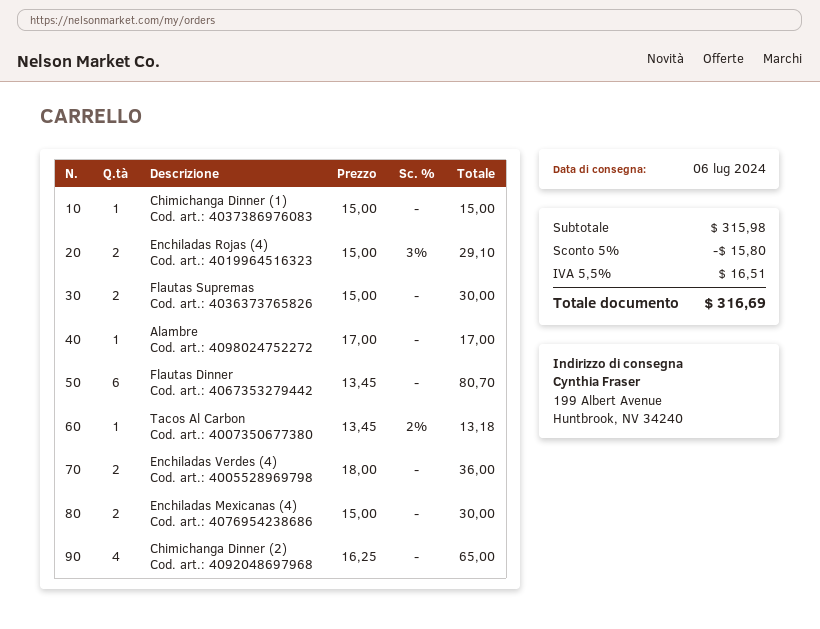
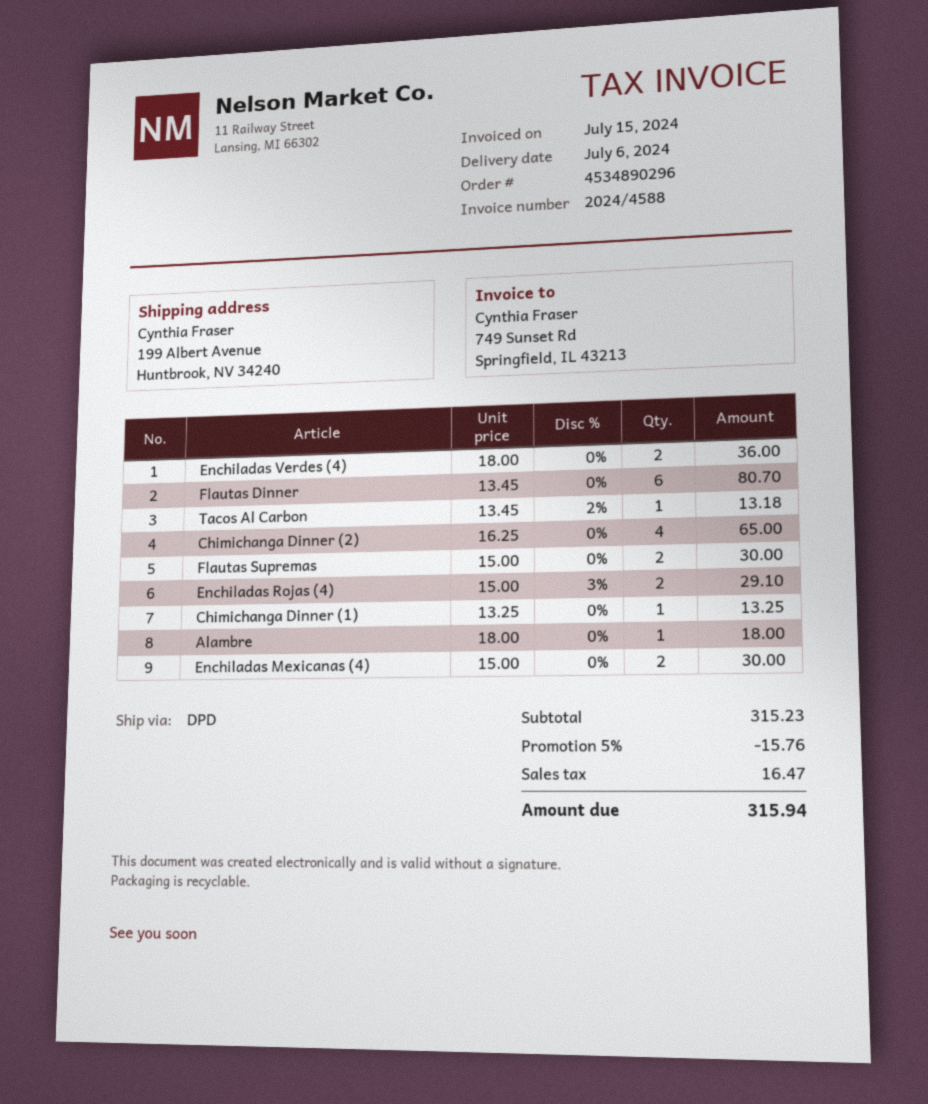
Chimichanga Dinner (1): 1 x 15.00 = 15.00 -> 1 x 13.25 = 13.25
Alambre: 1 x 17.00 = 17.00 -> 1 x 18.00 = 18.00
subtotal: 315.98 -> 315.23
discount: 5% = 15.80 -> 5% = 15.76
tax: 16.51 -> 16.47
total: 316.69 -> 315.94

